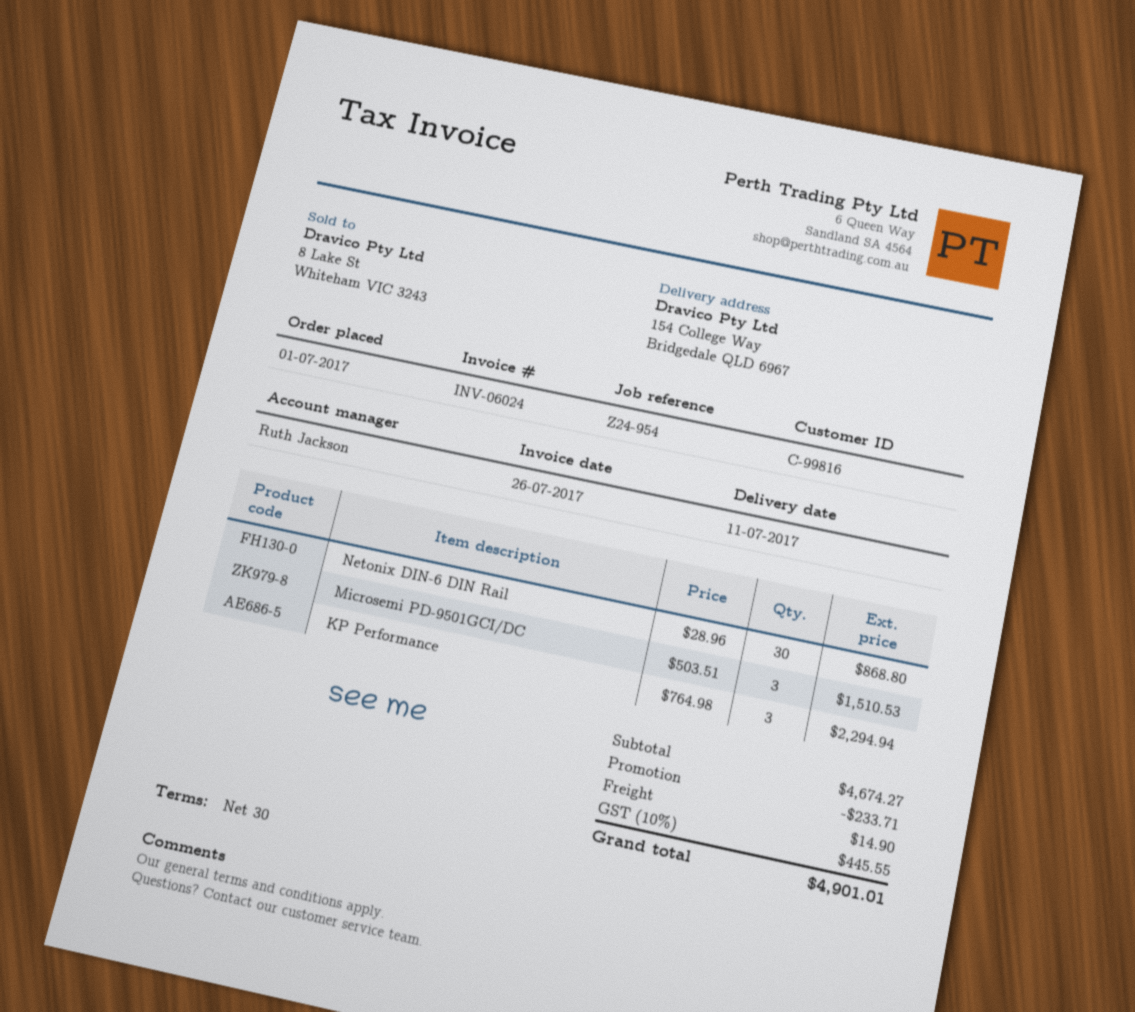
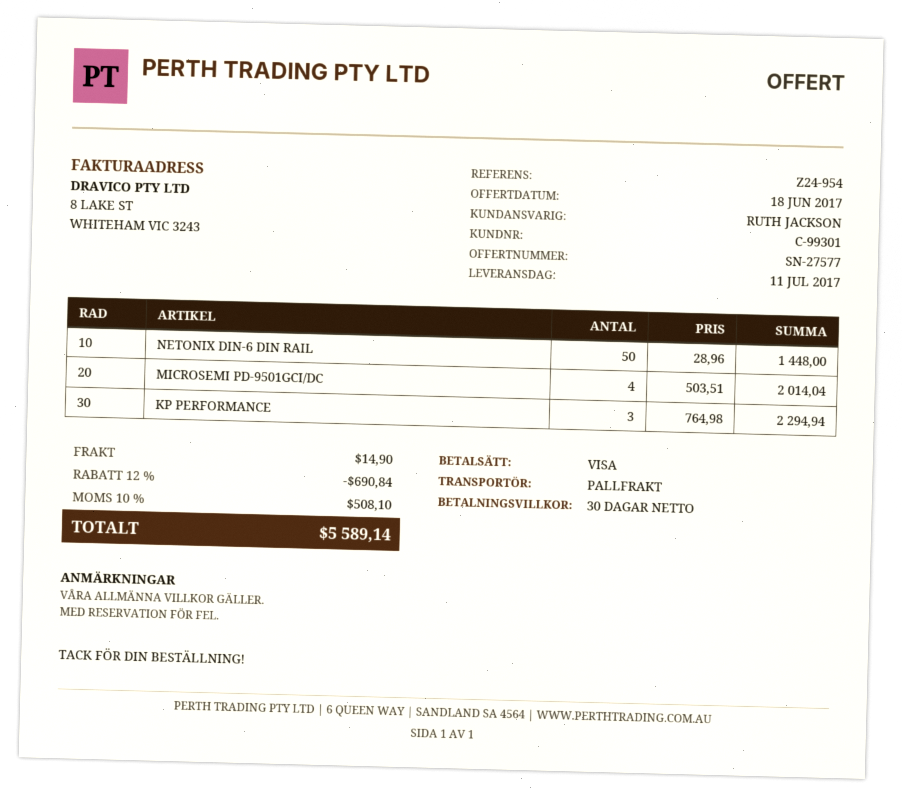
customer number: C-99816 -> C-99301
Netonix DIN-6 DIN Rail: 30 x 28.96 = 868.80 -> 50 x 28.96 = 1448.00
Microsemi PD-9501GCI/DC: 3 x 503.51 = 1510.53 -> 4 x 503.51 = 2014.04
discount: 233.71 -> 690.84
tax: 10% = 445.55 -> 10% = 508.10
total: 4901.01 -> 5589.14

